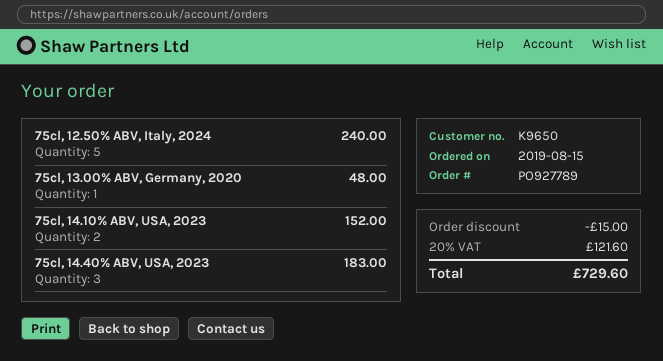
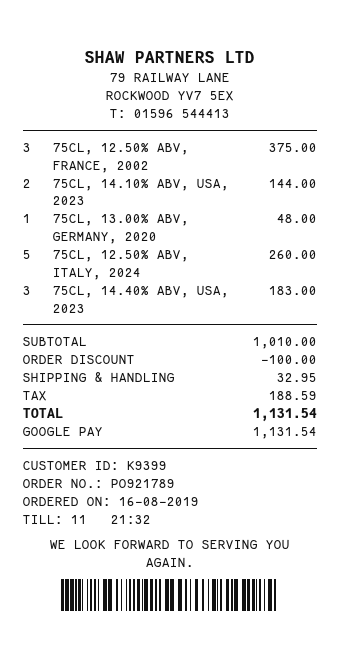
order number: PO927789 -> PO921789
order date: 2019-08-15 -> 2019-08-16
customer number: K9650 -> K9399
75cl, 12.50% ABV, Italy, 2024: 5 for 240.00 -> 5 for 260.00
75cl, 14.10% ABV, USA, 2023: 2 for 152.00 -> 2 for 144.00
75CL, 12.50% ABV, FRANCE, 2002: none -> 3 for 375.00
discount: 15.00 -> 100.00
shipping: none -> 32.95
tax: 121.60 -> 188.59
total: 729.60 -> 1131.54

